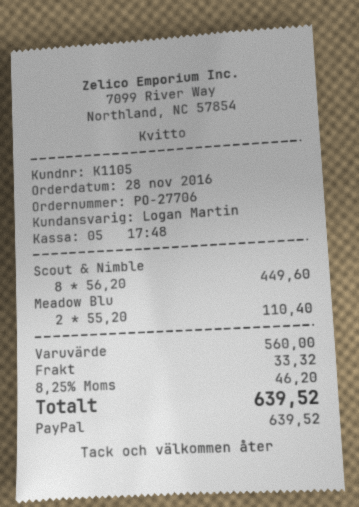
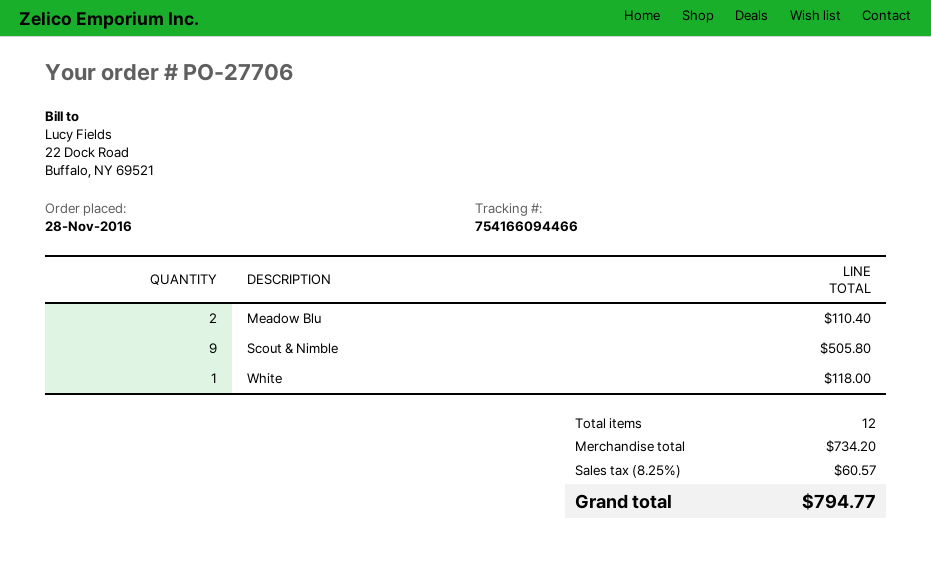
Scout & Nimble: 8 for 449.60 -> 9 for 505.80
White: none -> 1 for 118.00
subtotal: 560.00 -> 734.20
shipping: 33.32 -> none
tax: 8.25% = 46.20 -> 8.25% = 60.57
total: 639.52 -> 794.77

